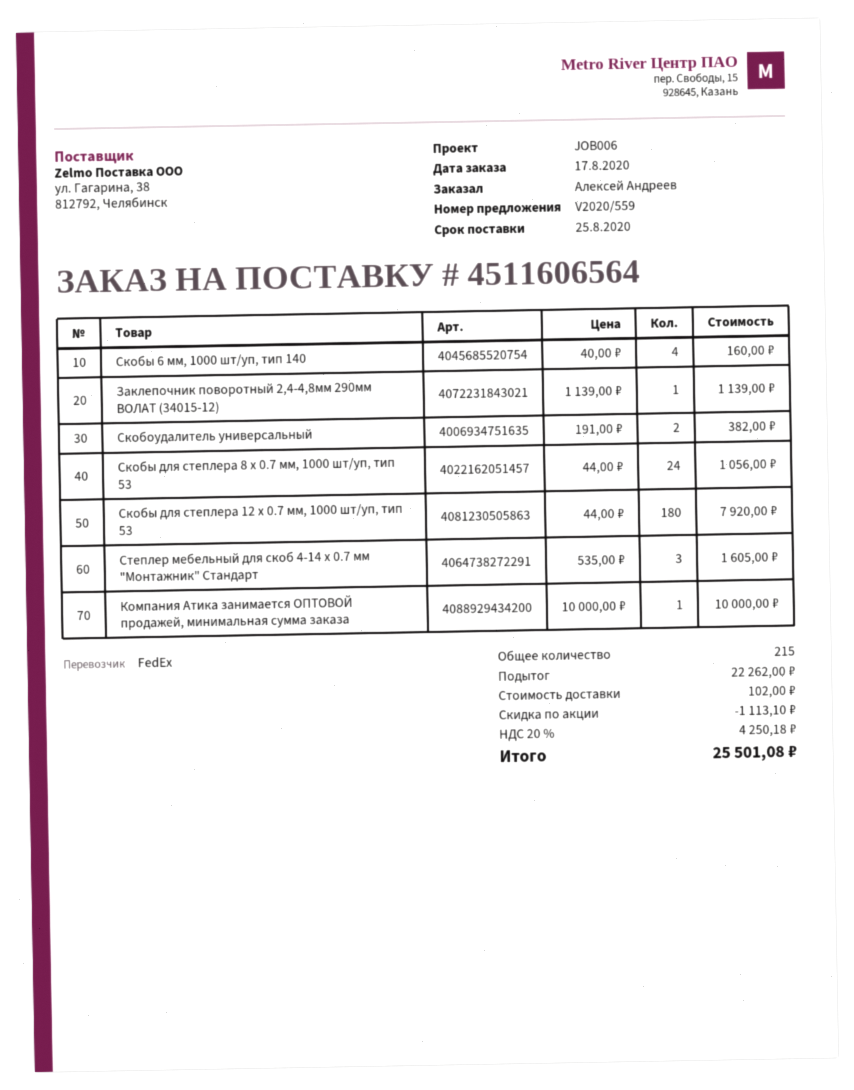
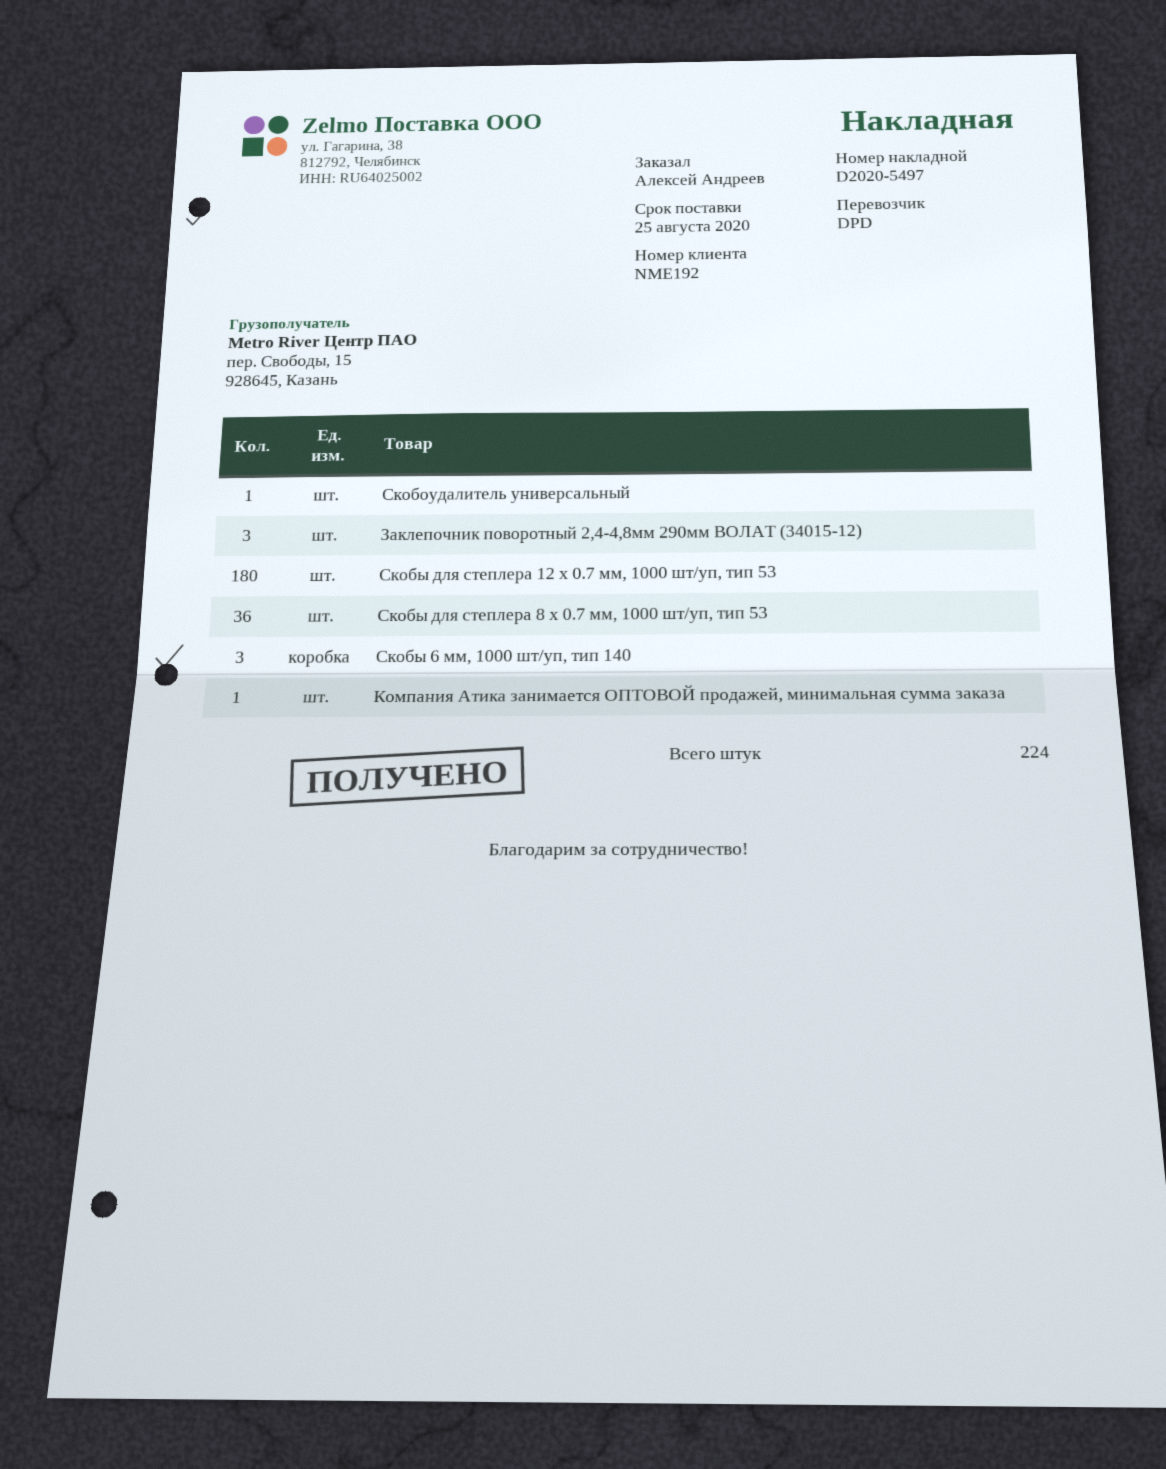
shipping method: FedEx -> DPD
Скобы 6 мм, 1000 шт/уп, тип 140: 4 -> 3
Заклепочник поворотный 2,4-4,8мм 290мм ВОЛАТ (34015-12): 1 -> 3
Скобоудалитель универсальный: 2 -> 1
Скобы для степлера 8 х 0.7 мм, 1000 шт/уп, тип 53: 24 -> 36
Степлер мебельный для скоб 4-14 х 0.7 мм "Монтажник" Стандарт: 3 -> none
total quantity: 215 -> 224

